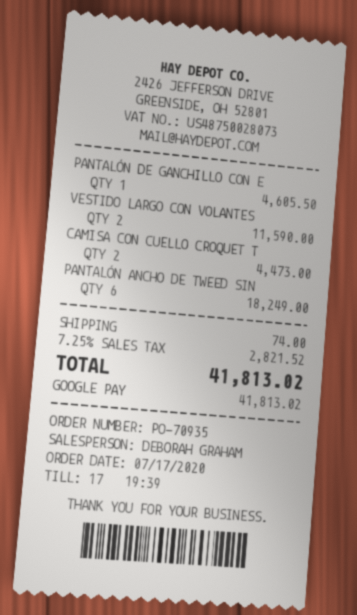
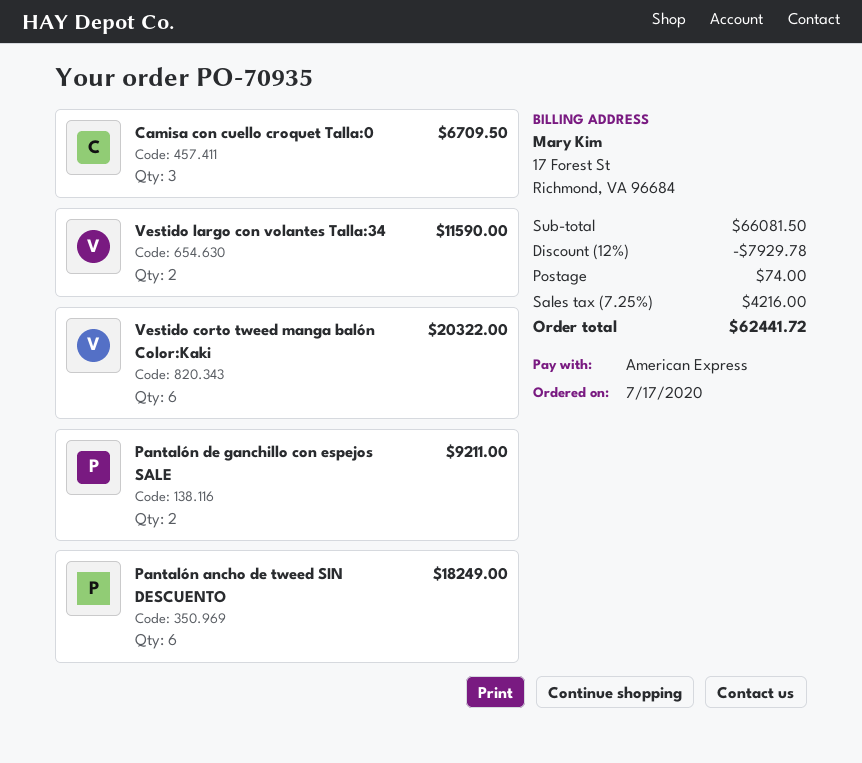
payment method: Google Pay -> American Express
PANTALÓN DE GANCHILLO CON E: 1 for 4605.50 -> 2 for 9211.00
CAMISA CON CUELLO CROQUET T: 2 for 4473.00 -> 3 for 6709.50
Vestido corto tweed manga balón Color:Kaki: none -> 6 for 20322.00
discount: none -> 12% = 7929.78
tax: 7.25% = 2821.52 -> 7.25% = 4216.00
total: 41813.02 -> 62441.72

